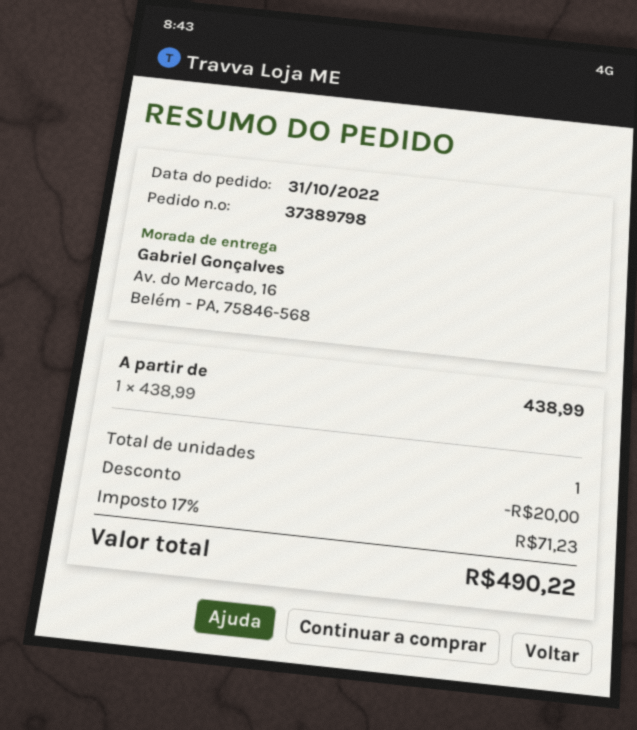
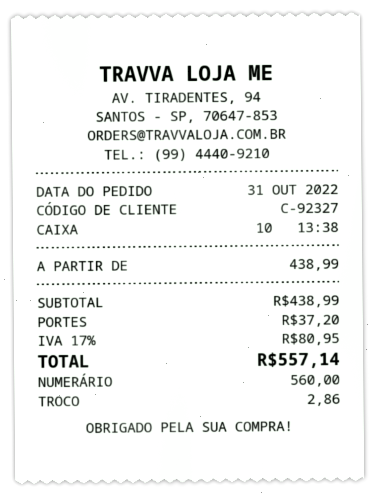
discount: 20.00 -> none
shipping: none -> 37.20
tax: 17% = 71.23 -> 17% = 80.95
total: 490.22 -> 557.14

